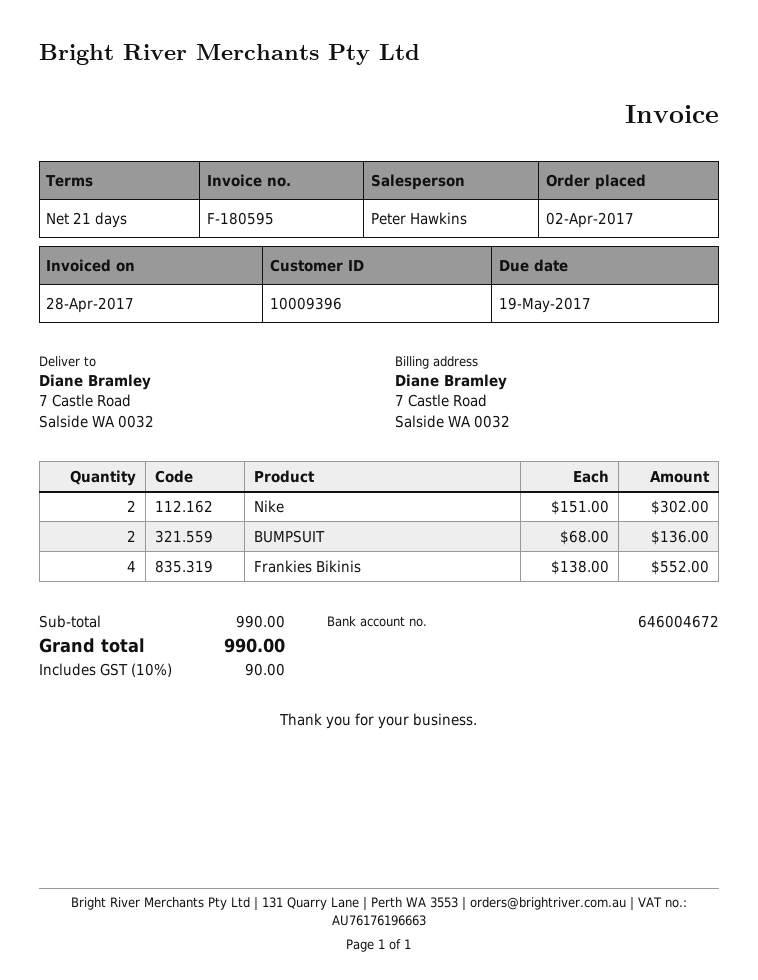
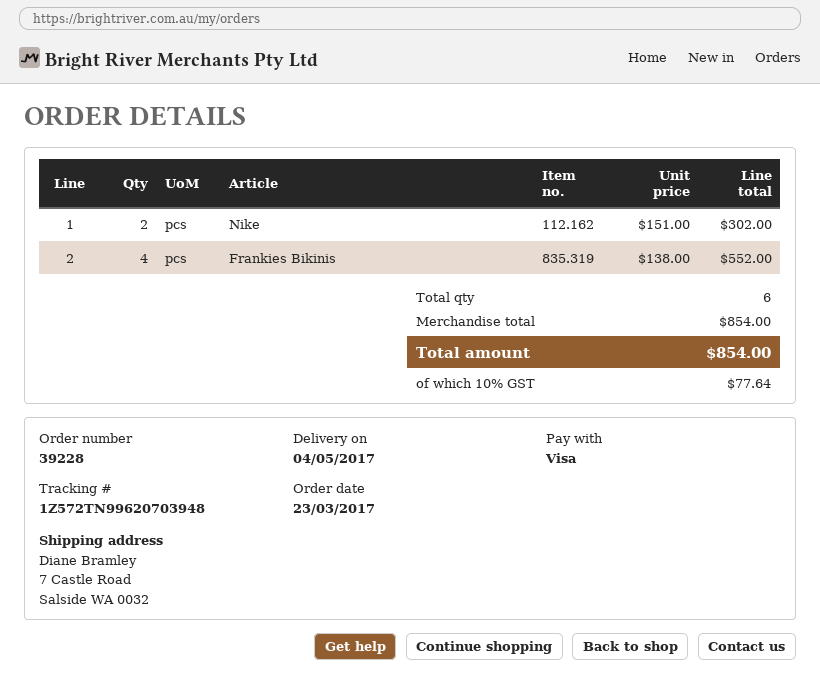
order date: 2017-04-02 -> 2017-03-23
BUMPSUIT: 2 x 68.00 = 136.00 -> none
subtotal: 990.00 -> 854.00
tax: 10% = 90.00 -> 10% = 77.64
total: 990.00 -> 854.00

